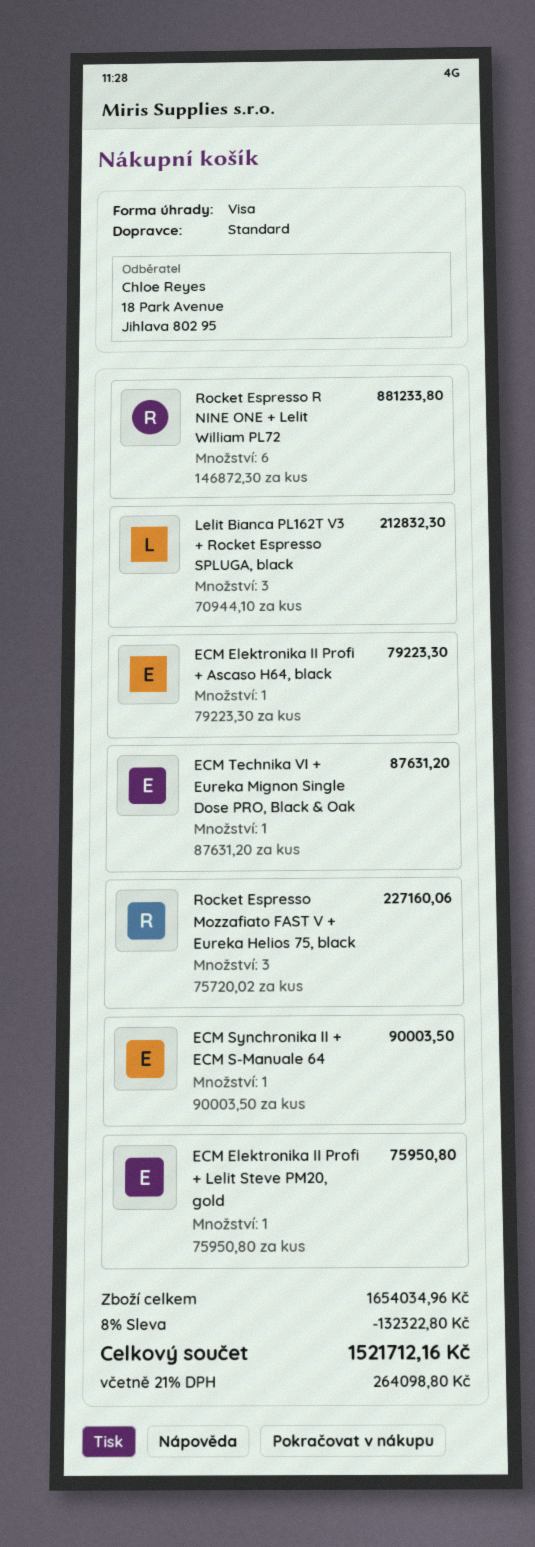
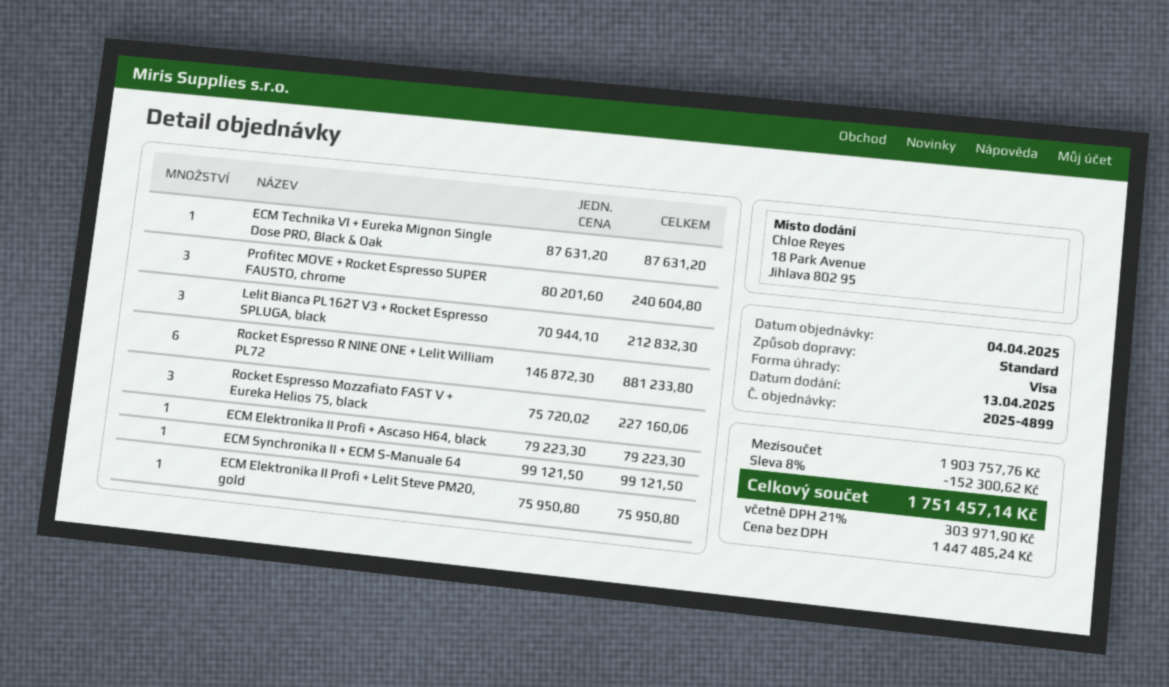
ECM Synchronika II + ECM S-Manuale 64: 1 x 90003.50 = 90003.50 -> 1 x 99121.50 = 99121.50
Profitec MOVE + Rocket Espresso SUPER FAUSTO, chrome: none -> 3 x 80201.60 = 240604.80
subtotal: 1654034.96 -> 1903757.76
discount: 8% = 132322.80 -> 8% = 152300.62
tax: 21% = 264098.80 -> 21% = 303971.90
total: 1521712.16 -> 1751457.14

